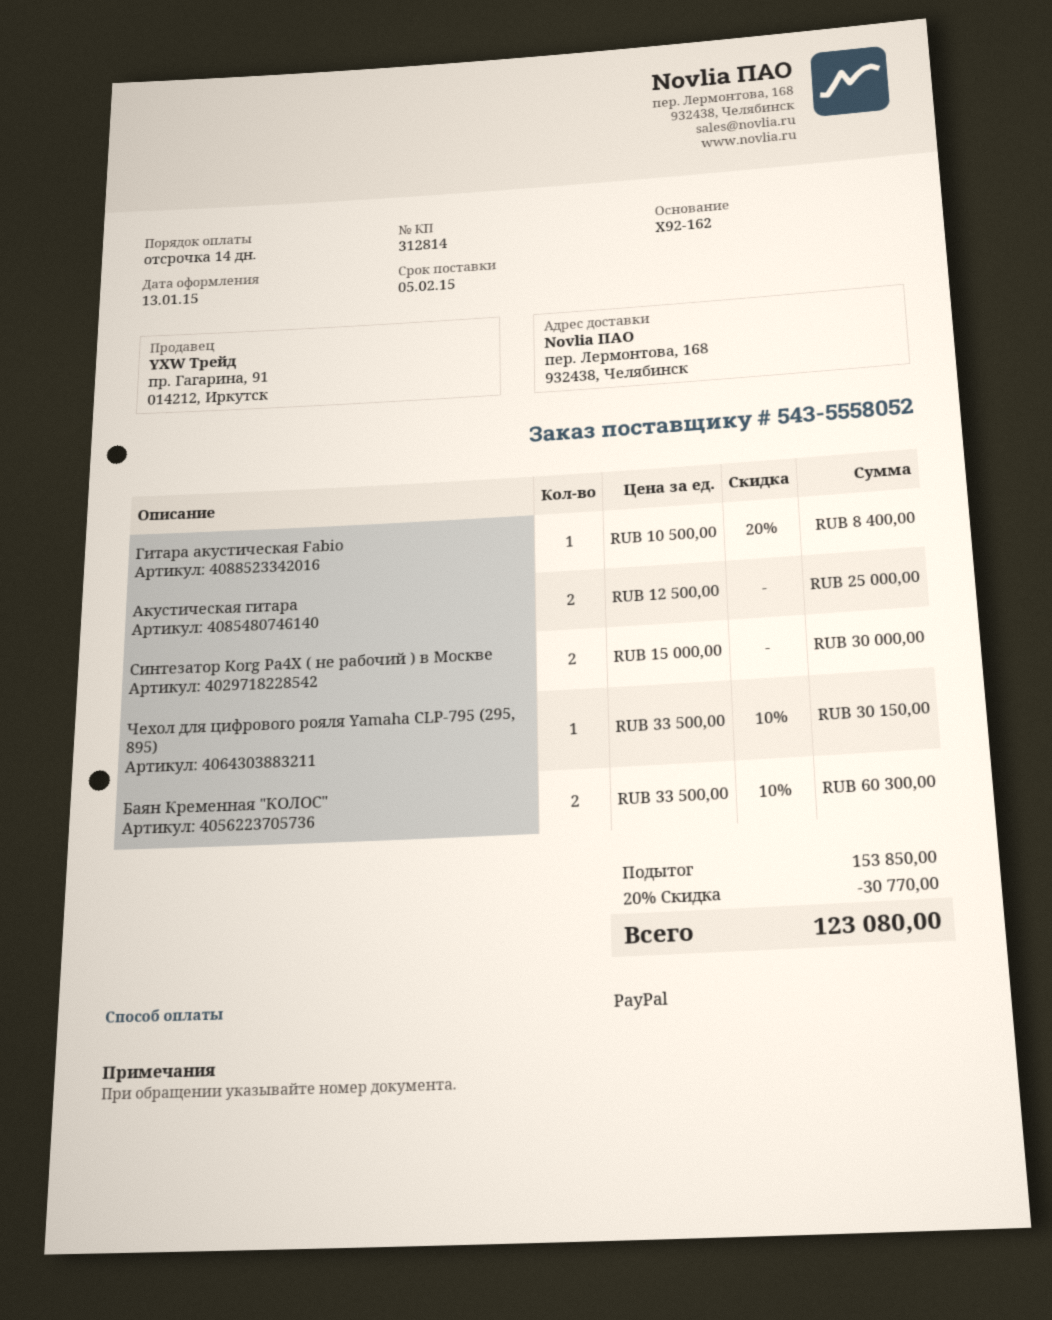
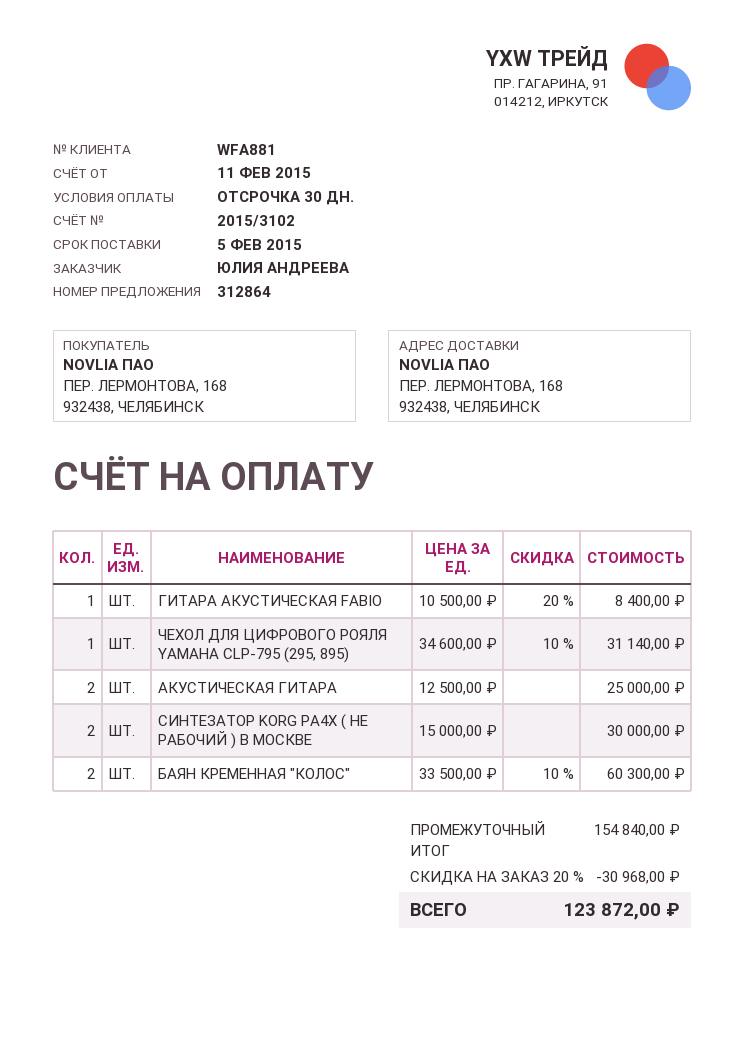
quote number: 312814 -> 312864
payment terms: 14 days -> 30 days
Чехол для цифрового рояля Yamaha CLP-795 (295, 895): 1 x 33500.00 - 10% = 30150.00 -> 1 x 34600.00 - 10% = 31140.00
subtotal: 153850.00 -> 154840.00
discount: 20% = 30770.00 -> 20% = 30968.00
total: 123080.00 -> 123872.00

